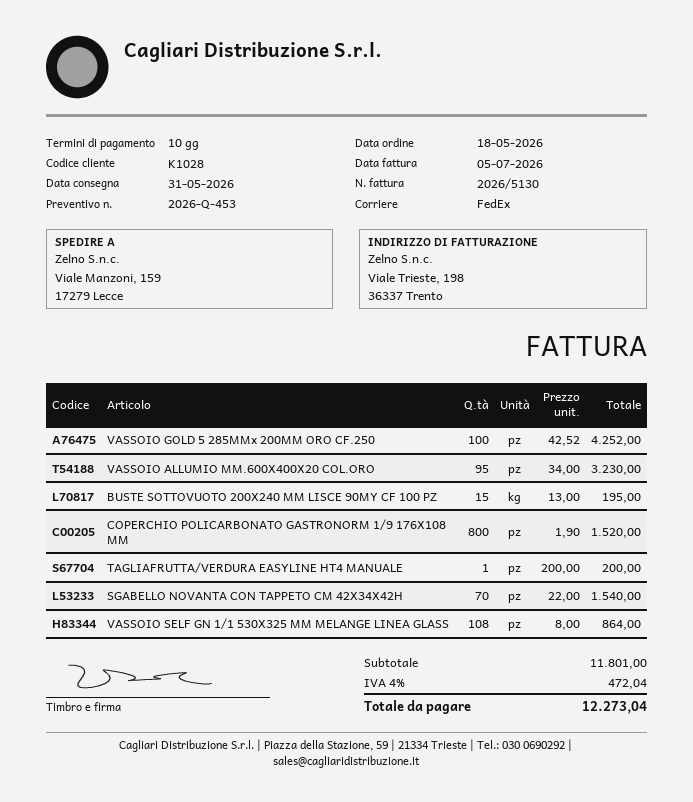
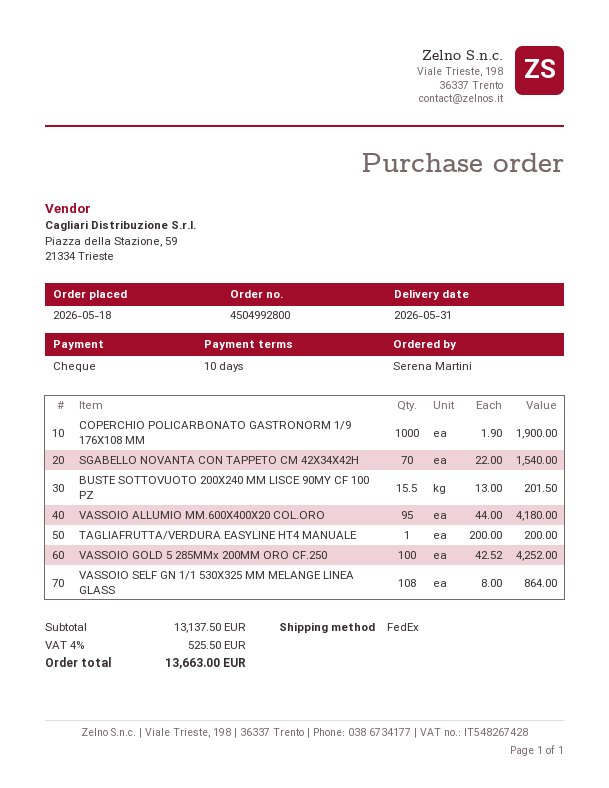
VASSOIO ALLUMIO MM.600X400X20 COL.ORO: 95 x 34.00 = 3230.00 -> 95 x 44.00 = 4180.00
BUSTE SOTTOVUOTO 200X240 MM LISCE 90MY CF 100 PZ: 15 x 13.00 = 195.00 -> 15.5 x 13.00 = 201.50
COPERCHIO POLICARBONATO GASTRONORM 1/9 176X108 MM: 800 x 1.90 = 1520.00 -> 1000 x 1.90 = 1900.00
subtotal: 11801.00 -> 13137.50
tax: 4% = 472.04 -> 4% = 525.50
total: 12273.04 -> 13663.00

